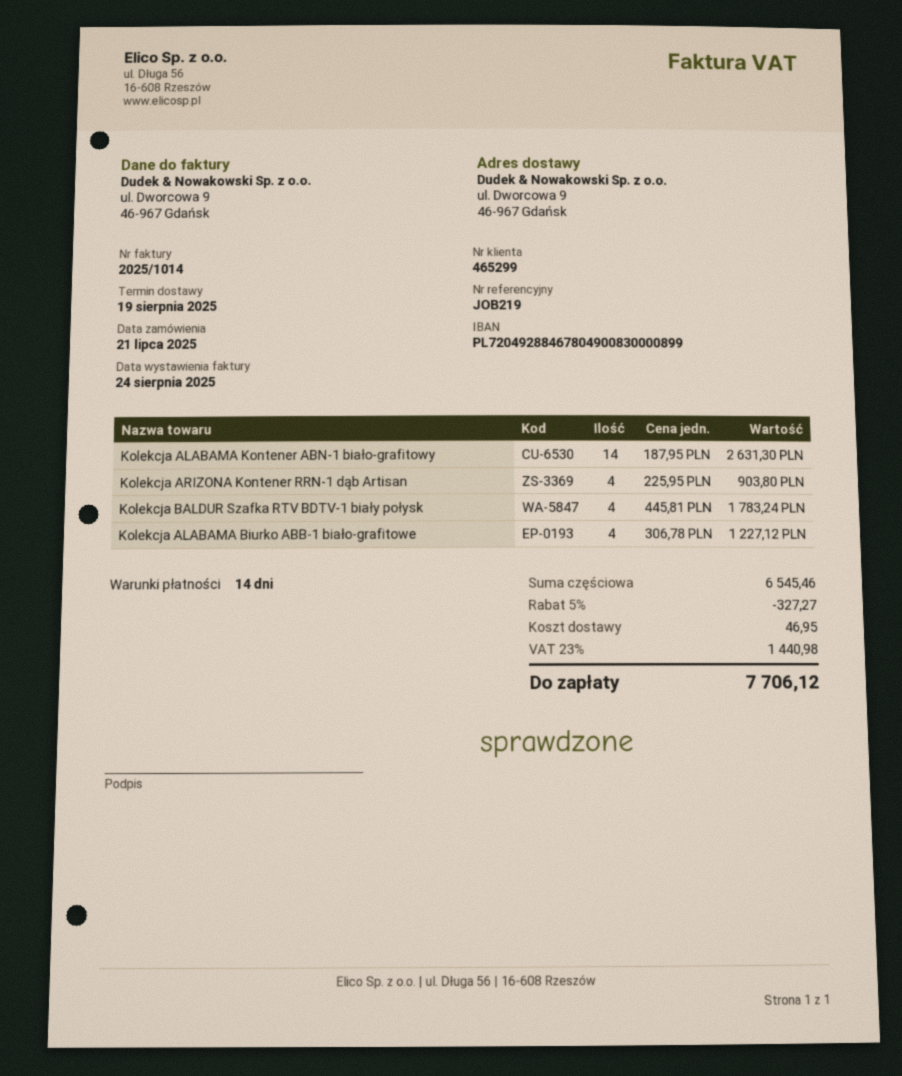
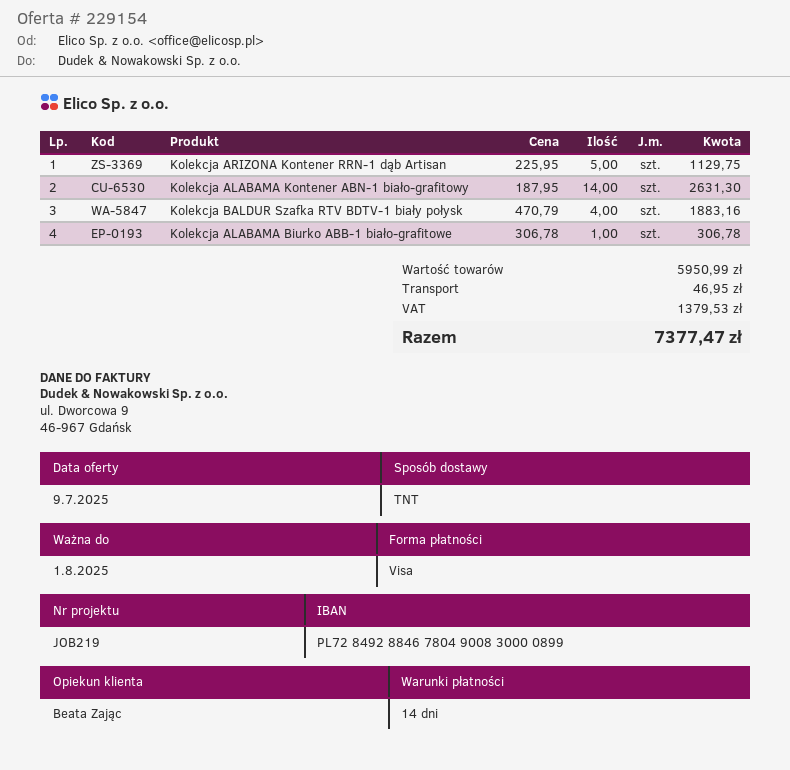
bank account: PL72049288467804900830000899 -> PL72849288467804900830000899
Kolekcja ARIZONA Kontener RRN-1 dąb Artisan: 4 x 225.95 = 903.80 -> 5 x 225.95 = 1129.75
Kolekcja BALDUR Szafka RTV BDTV-1 biały połysk: 4 x 445.81 = 1783.24 -> 4 x 470.79 = 1883.16
Kolekcja ALABAMA Biurko ABB-1 biało-grafitowe: 4 x 306.78 = 1227.12 -> 1 x 306.78 = 306.78
subtotal: 6545.46 -> 5950.99
discount: 5% = 327.27 -> none
tax: 1440.98 -> 1379.53
total: 7706.12 -> 7377.47

